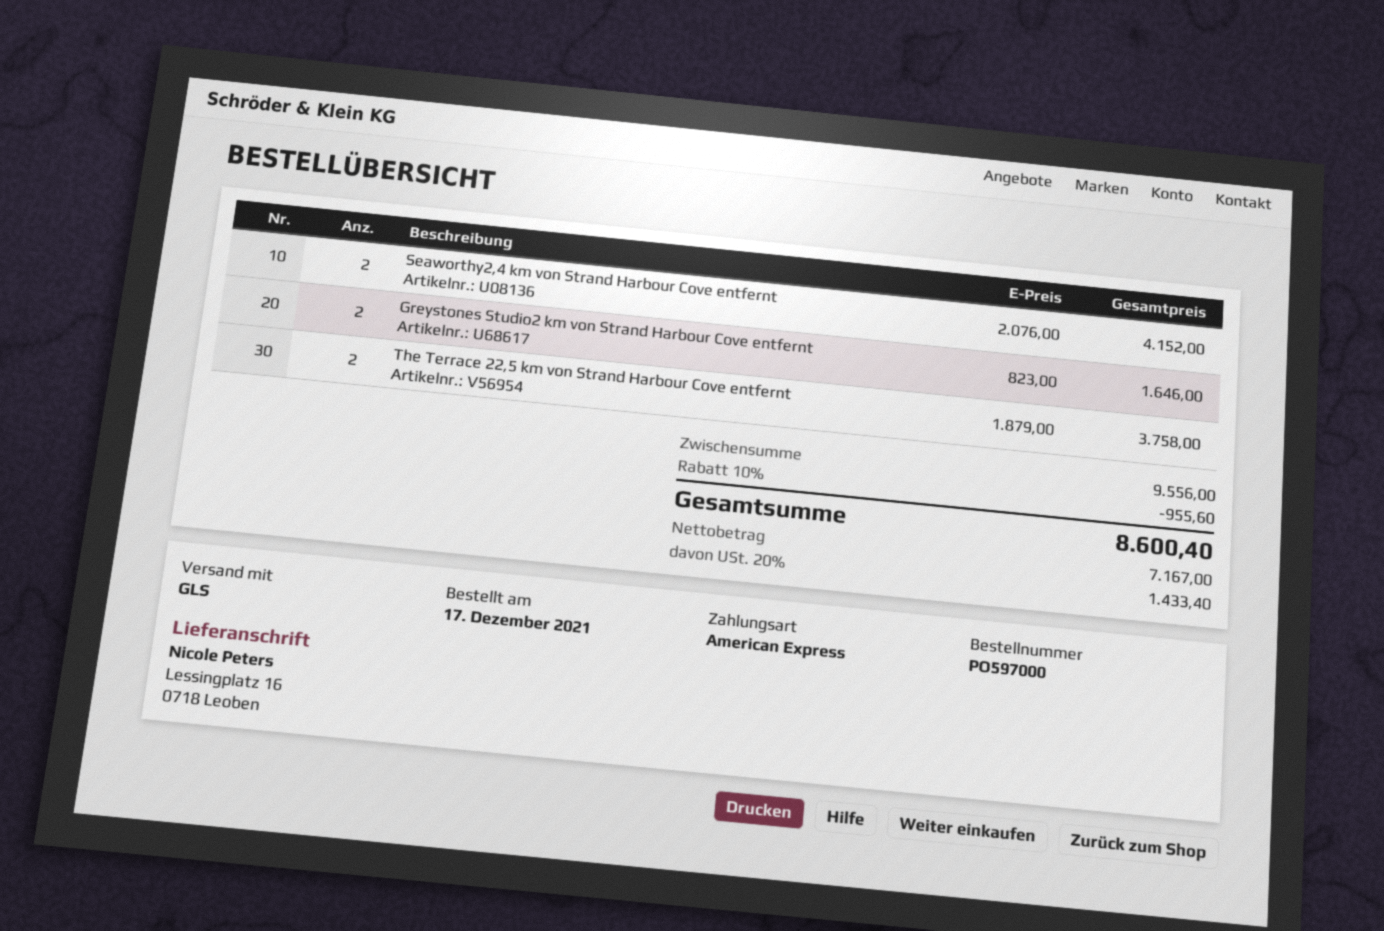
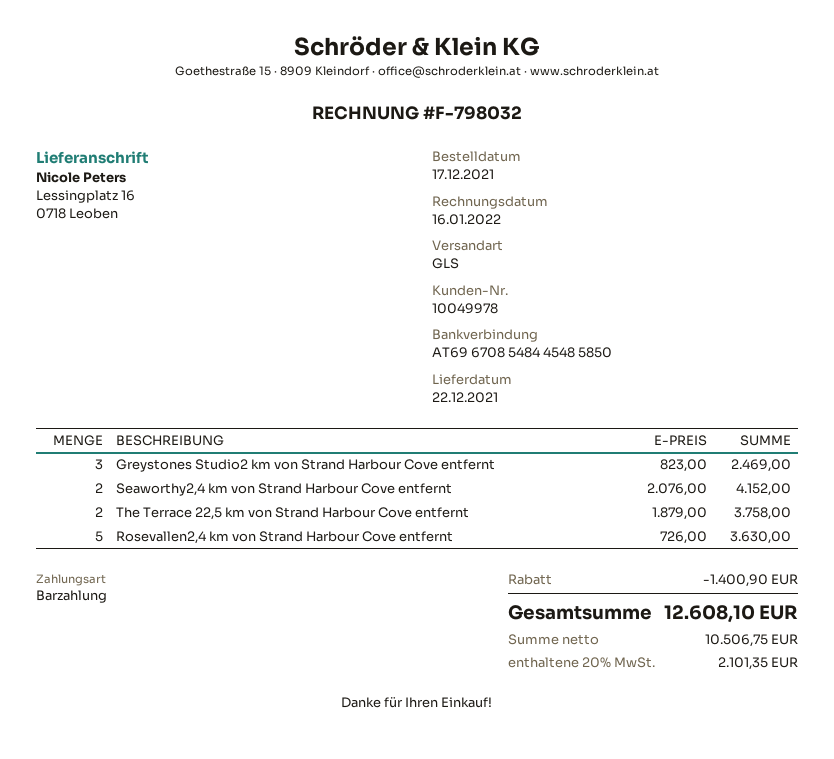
payment method: American Express -> cash
Greystones Studio2 km von Strand Harbour Cove entfernt: 2 x 823.00 = 1646.00 -> 3 x 823.00 = 2469.00
Rosevallen2,4 km von Strand Harbour Cove entfernt: none -> 5 x 726.00 = 3630.00
discount: 955.60 -> 1400.90
net: 7167.00 -> 10506.75
tax: 20% = 1433.40 -> 20% = 2101.35
total: 8600.40 -> 12608.10

